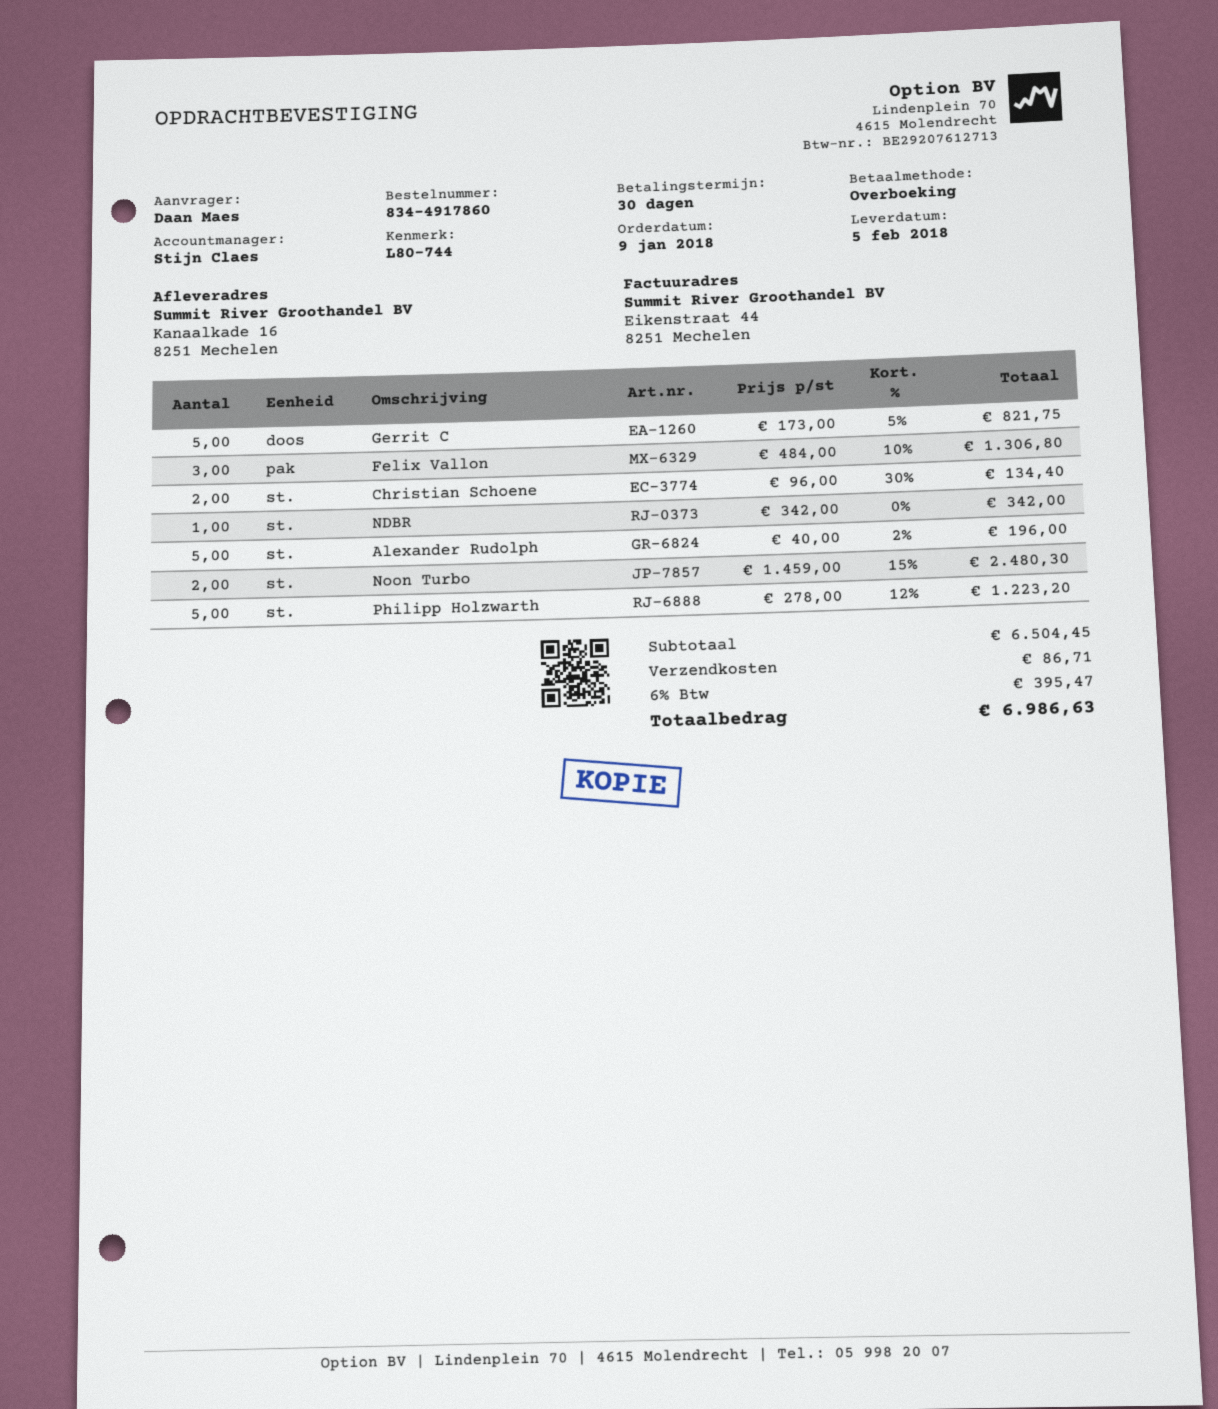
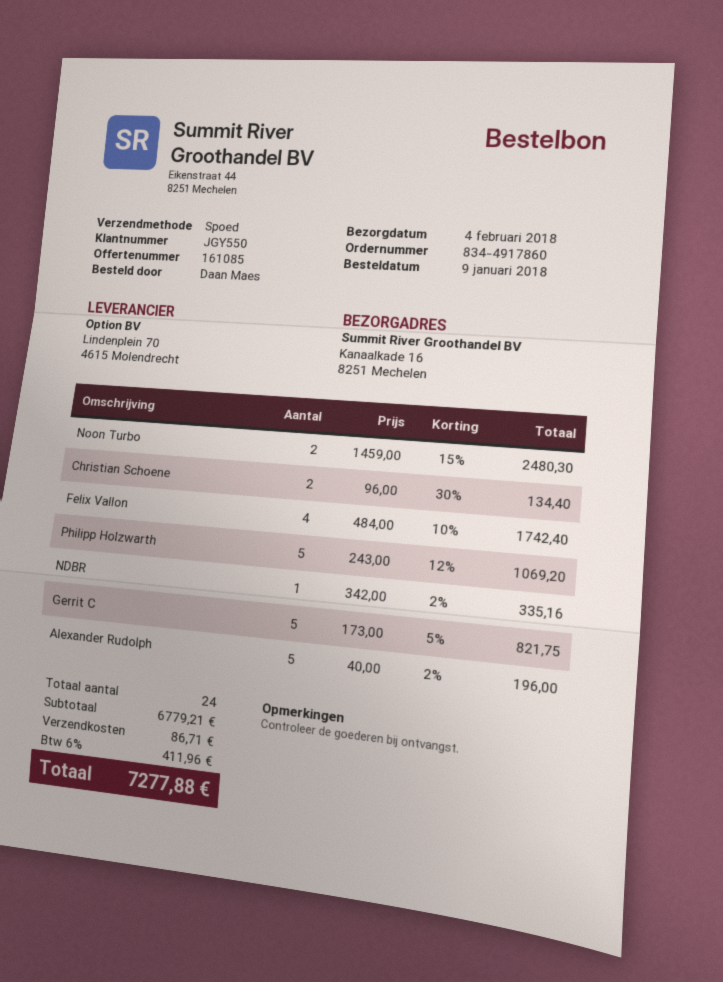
delivery date: 2018-02-05 -> 2018-02-04
Felix Vallon: 3 x 484.00 - 10% = 1306.80 -> 4 x 484.00 - 10% = 1742.40
NDBR: 1 x 342.00 = 342.00 -> 1 x 342.00 - 2% = 335.16
Philipp Holzwarth: 5 x 278.00 - 12% = 1223.20 -> 5 x 243.00 - 12% = 1069.20
subtotal: 6504.45 -> 6779.21
tax: 6% = 395.47 -> 6% = 411.96
total: 6986.63 -> 7277.88

